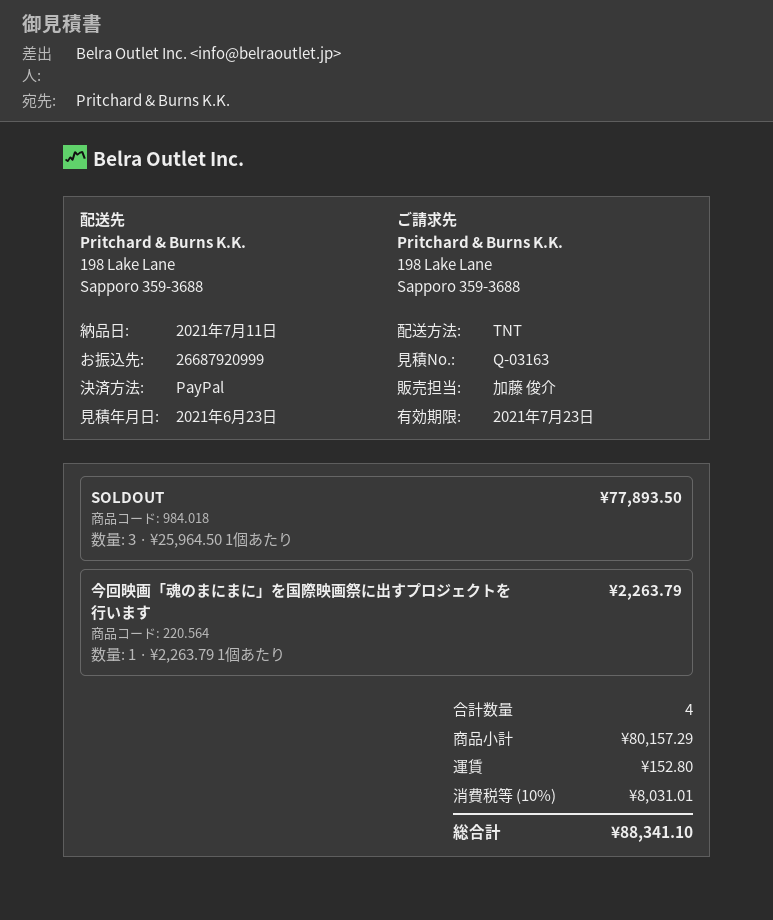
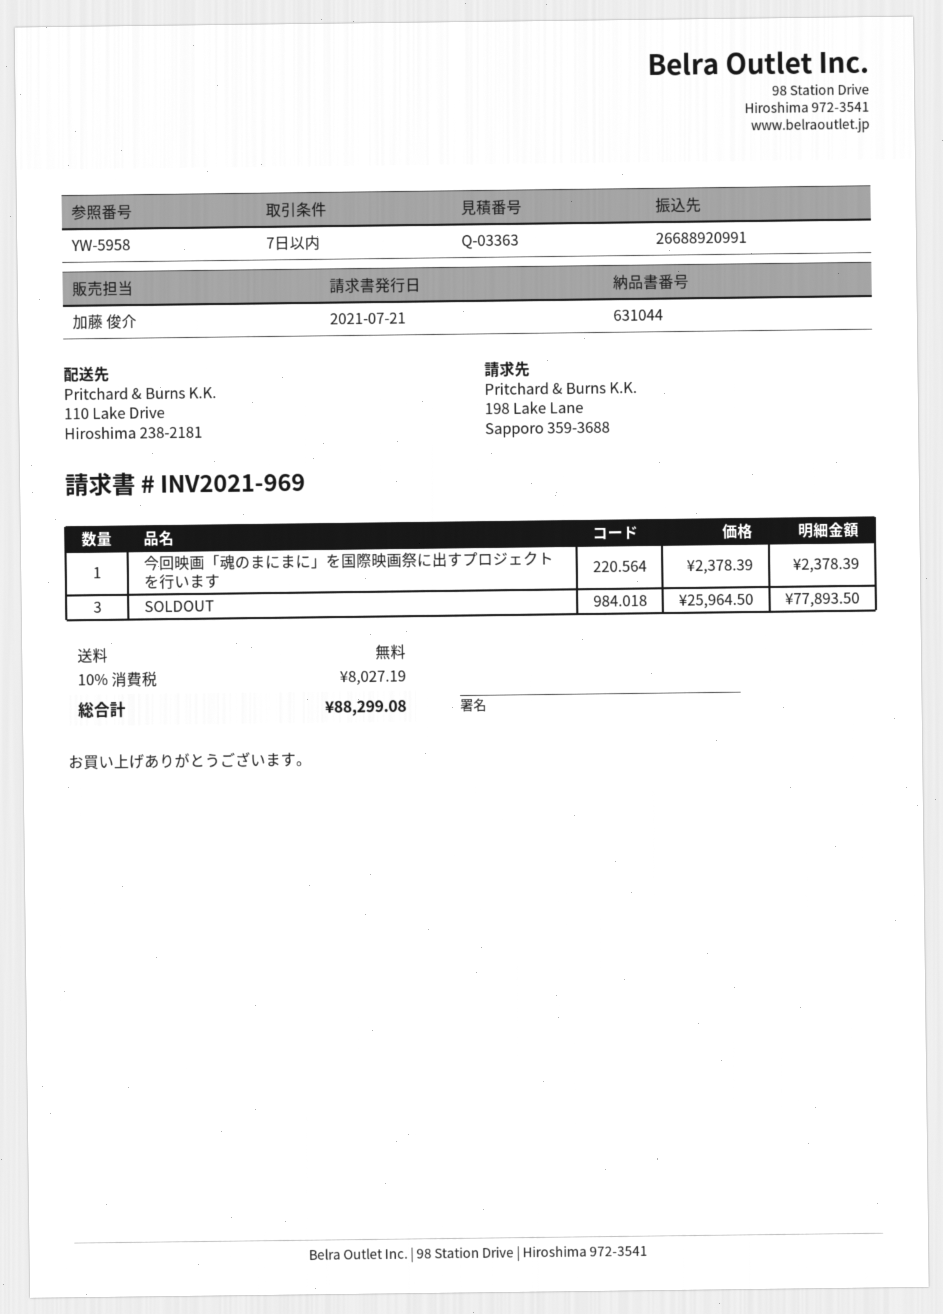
quote number: Q-03163 -> Q-03363
bank account: 26687920999 -> 26688920991
ship to: 198 Lake Lane, Sapporo 359-3688 -> 110 Lake Drive, Hiroshima 238-2181
今回映画「魂のまにまに」を国際映画祭に出すプロジェクトを行います: 1 x 2263.79 = 2263.79 -> 1 x 2378.39 = 2378.39
shipping: 152.80 -> 0.00
tax: 10% = 8031.01 -> 10% = 8027.19
total: 88341.10 -> 88299.08

